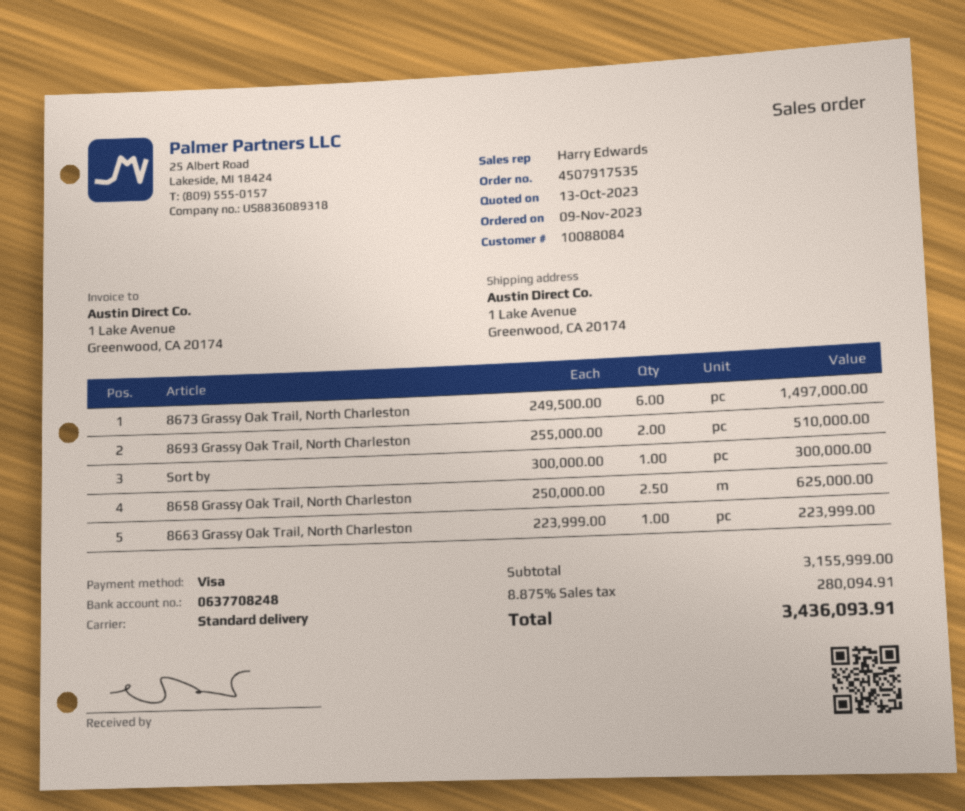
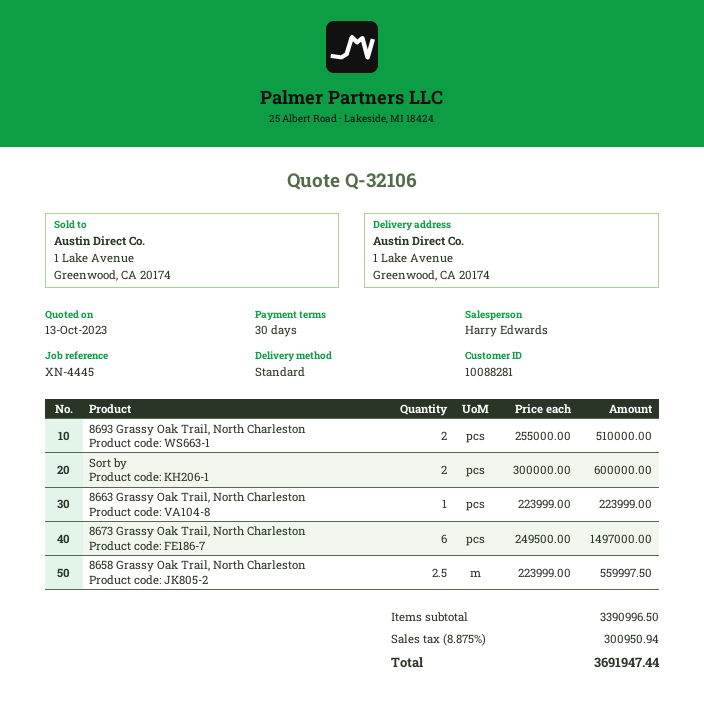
customer number: 10088084 -> 10088281
Sort by: 1 x 300000.00 = 300000.00 -> 2 x 300000.00 = 600000.00
8658 Grassy Oak Trail, North Charleston: 2.5 x 250000.00 = 625000.00 -> 2.5 x 223999.00 = 559997.50
subtotal: 3155999.00 -> 3390996.50
tax: 8.875% = 280094.91 -> 8.875% = 300950.94
total: 3436093.91 -> 3691947.44

